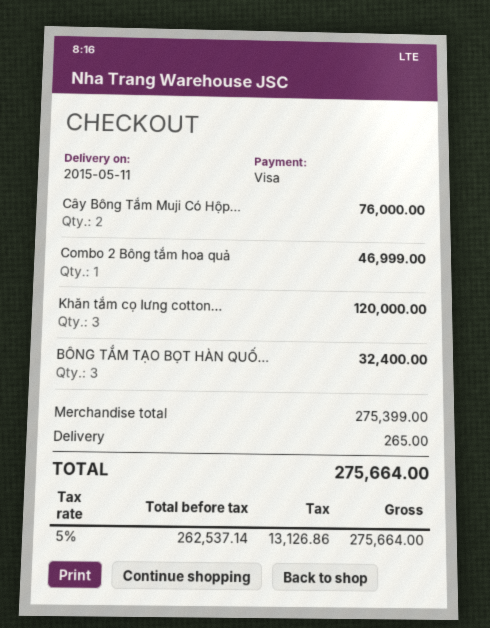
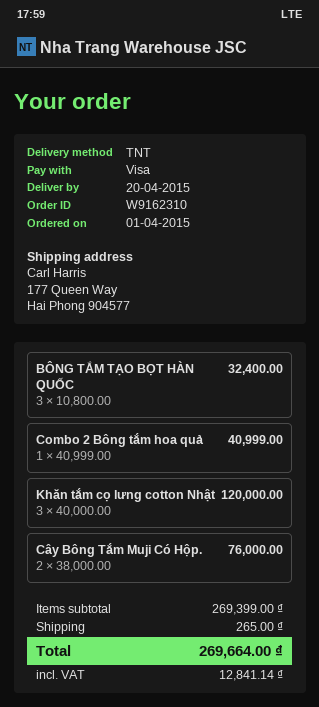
delivery date: 2015-05-11 -> 2015-04-20
Combo 2 Bông tắm hoa quả: 1 for 46999.00 -> 1 for 40999.00
subtotal: 275399.00 -> 269399.00
tax: 13126.86 -> 12841.14
total: 275664.00 -> 269664.00

